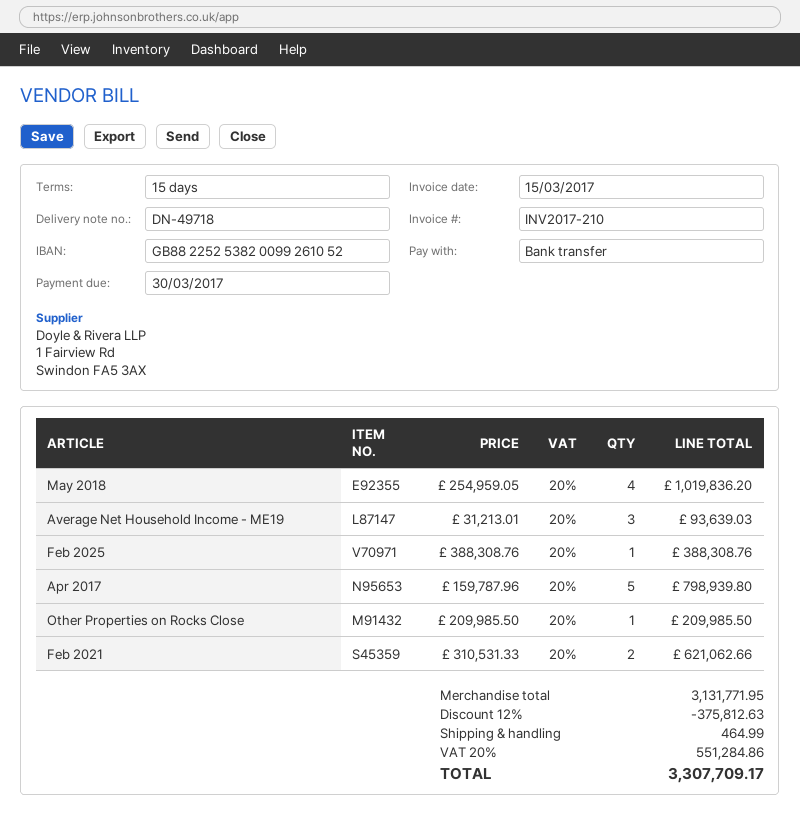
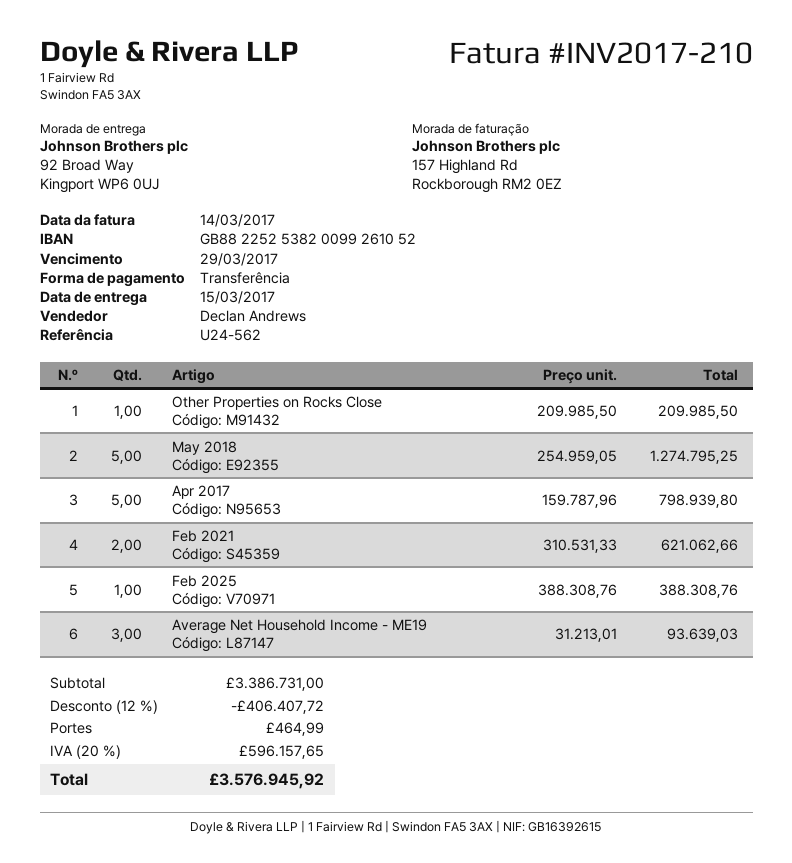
invoice date: 2017-03-15 -> 2017-03-14
due date: 2017-03-30 -> 2017-03-29
May 2018: 4 x 254959.05 = 1019836.20 -> 5 x 254959.05 = 1274795.25
subtotal: 3131771.95 -> 3386731.00
discount: 12% = 375812.63 -> 12% = 406407.72
tax: 20% = 551284.86 -> 20% = 596157.65
total: 3307709.17 -> 3576945.92

